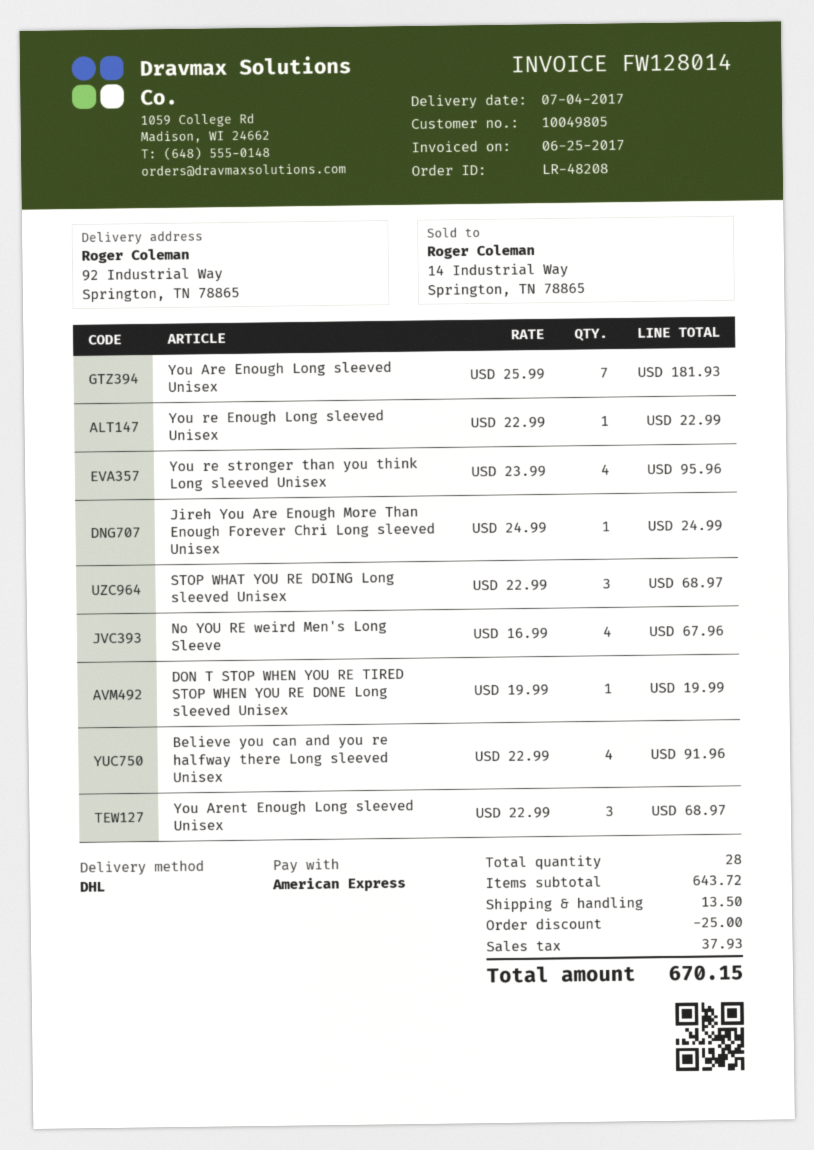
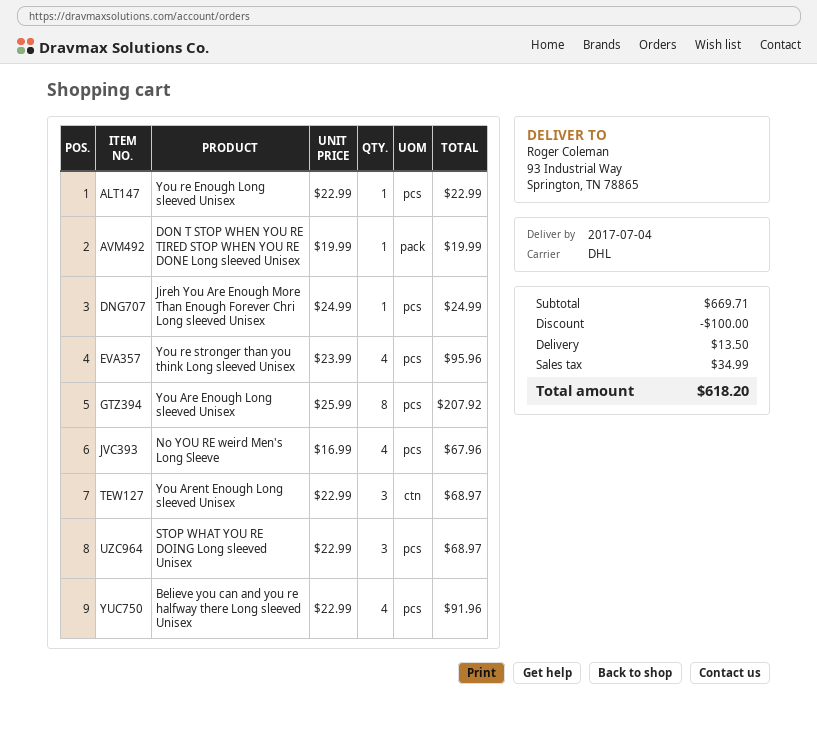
ship to: 92 Industrial Way, Springton, TN 78865 -> 93 Industrial Way, Springton, TN 78865
You Are Enough Long sleeved Unisex: 7 x 25.99 = 181.93 -> 8 x 25.99 = 207.92
subtotal: 643.72 -> 669.71
discount: 25.00 -> 100.00
tax: 37.93 -> 34.99
total: 670.15 -> 618.20

